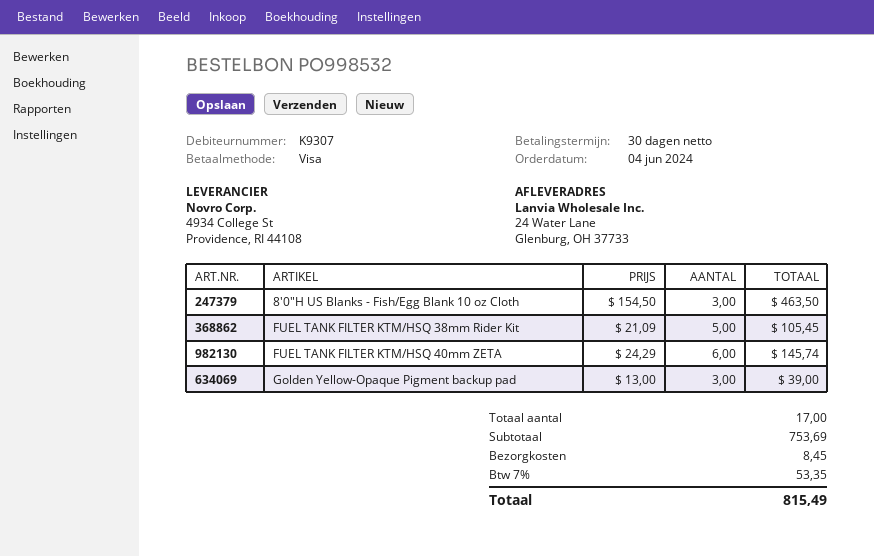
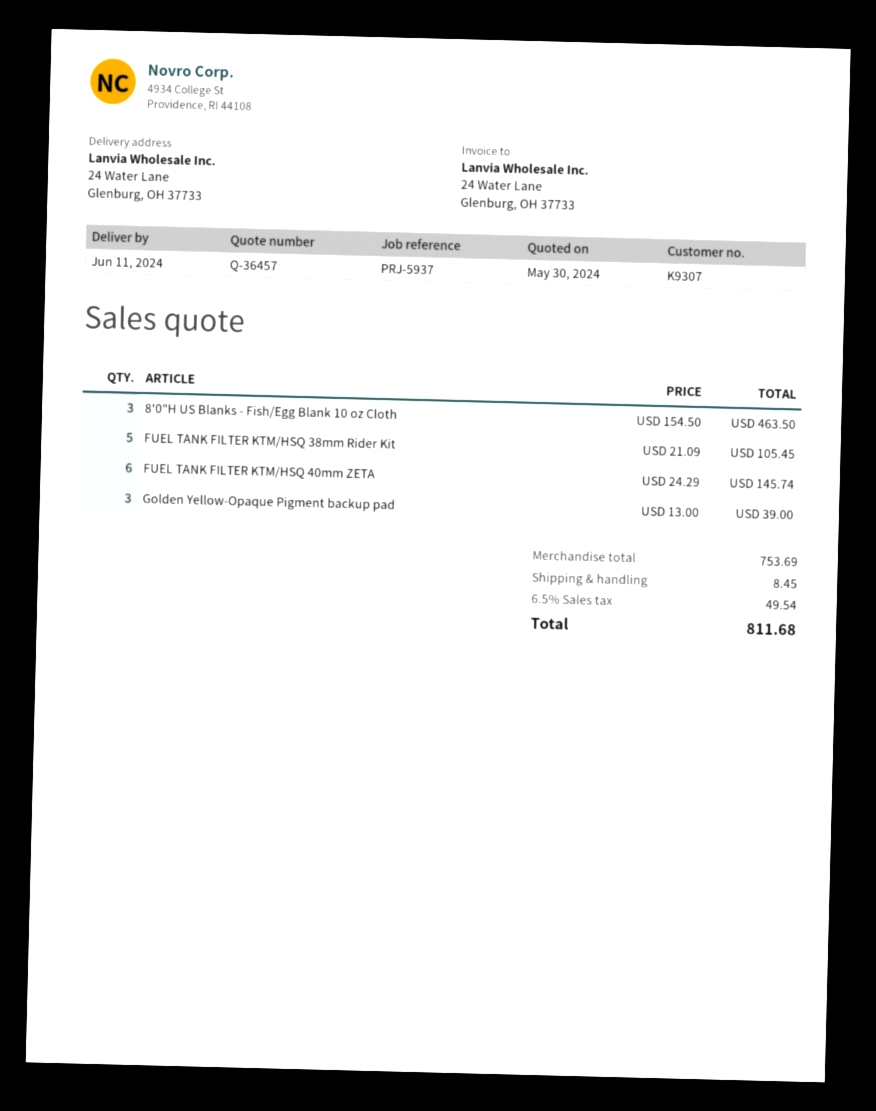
tax: 7% = 53.35 -> 6.5% = 49.54
total: 815.49 -> 811.68

